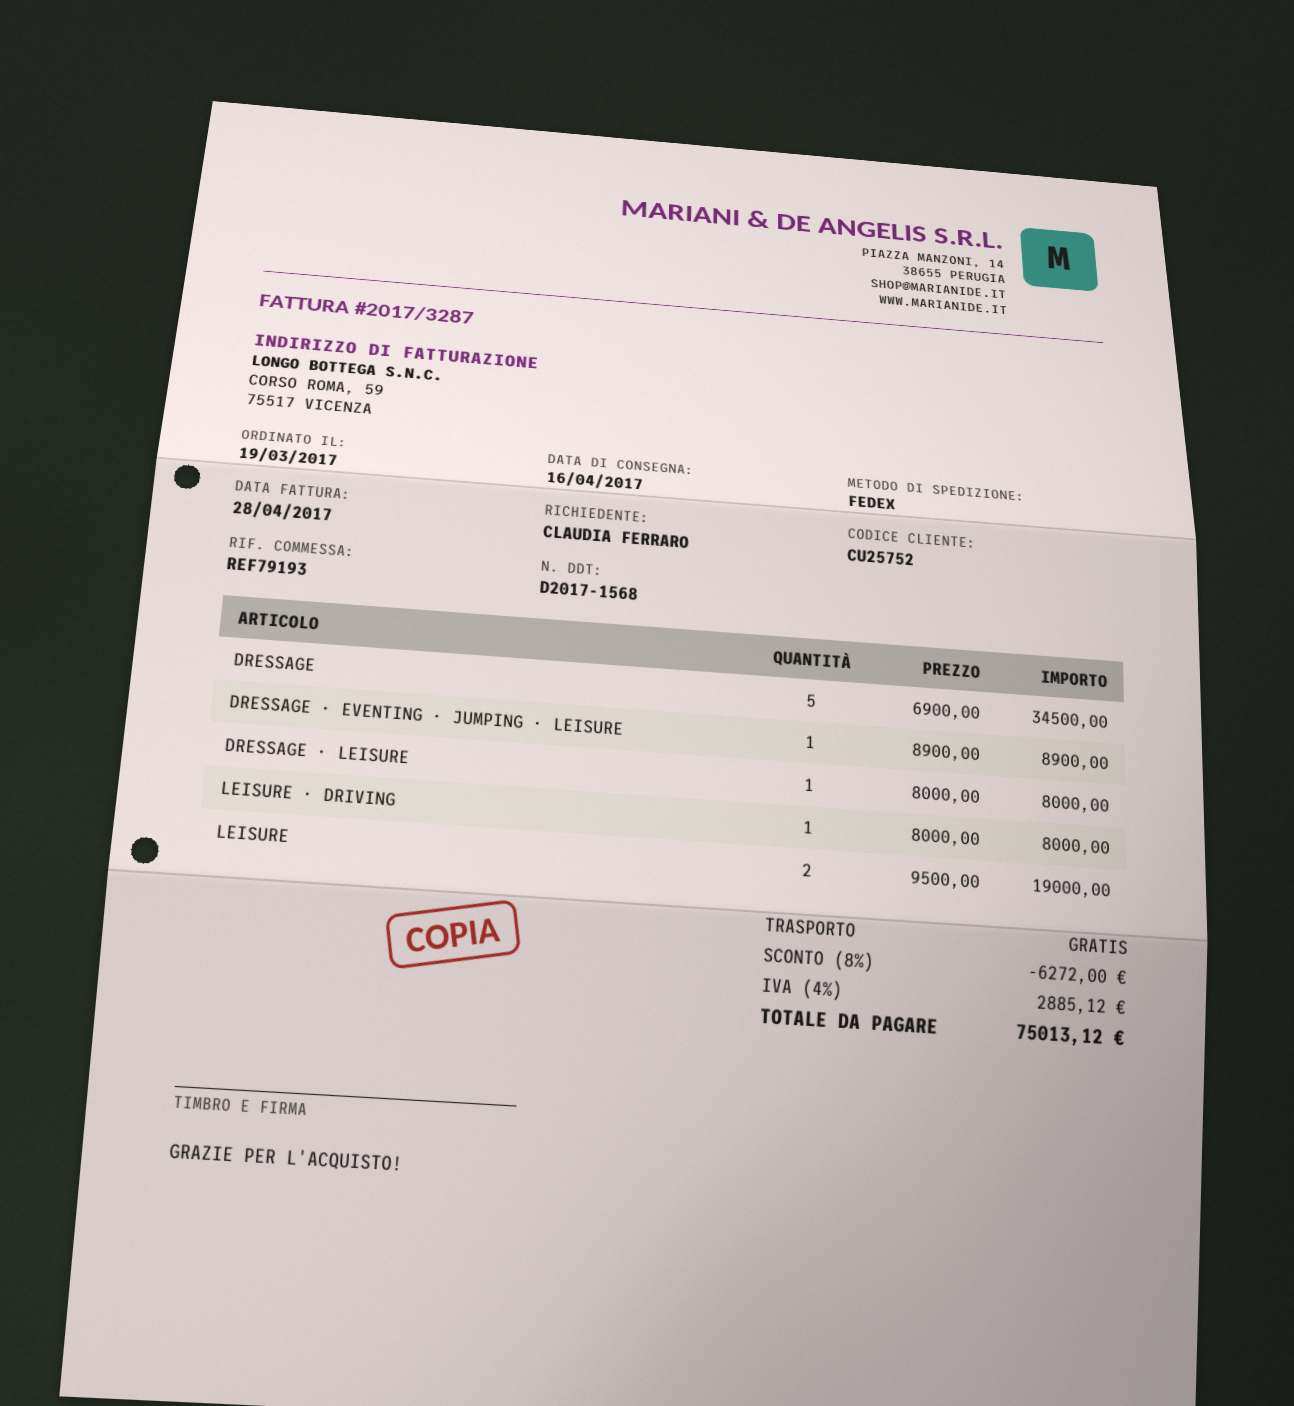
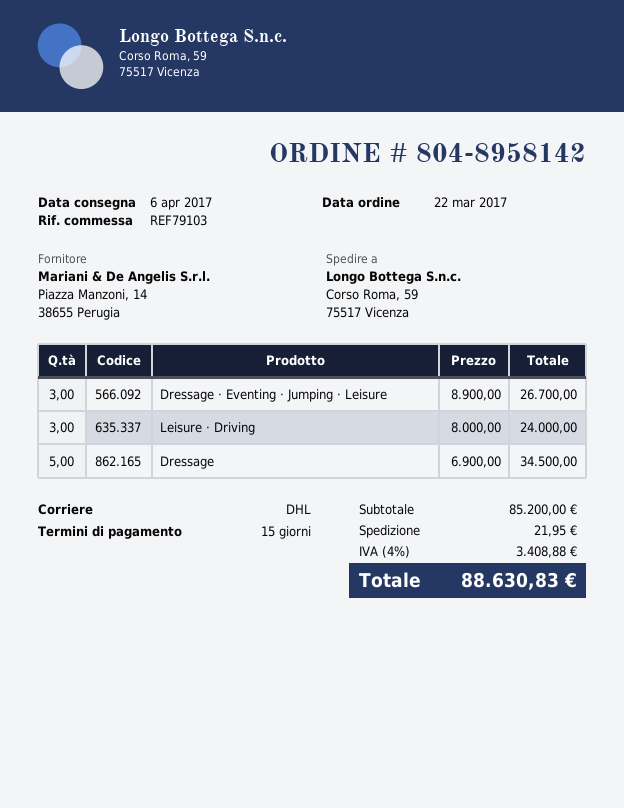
order date: 2017-03-19 -> 2017-03-22
delivery date: 2017-04-16 -> 2017-04-06
reference: REF79193 -> REF79103
shipping method: FedEx -> DHL
DRESSAGE · EVENTING · JUMPING · LEISURE: 1 x 8900.00 = 8900.00 -> 3 x 8900.00 = 26700.00
DRESSAGE · LEISURE: 1 x 8000.00 = 8000.00 -> none
LEISURE · DRIVING: 1 x 8000.00 = 8000.00 -> 3 x 8000.00 = 24000.00
LEISURE: 2 x 9500.00 = 19000.00 -> none
discount: 8% = 6272.00 -> none
shipping: 0.00 -> 21.95
tax: 4% = 2885.12 -> 4% = 3408.88
total: 75013.12 -> 88630.83

